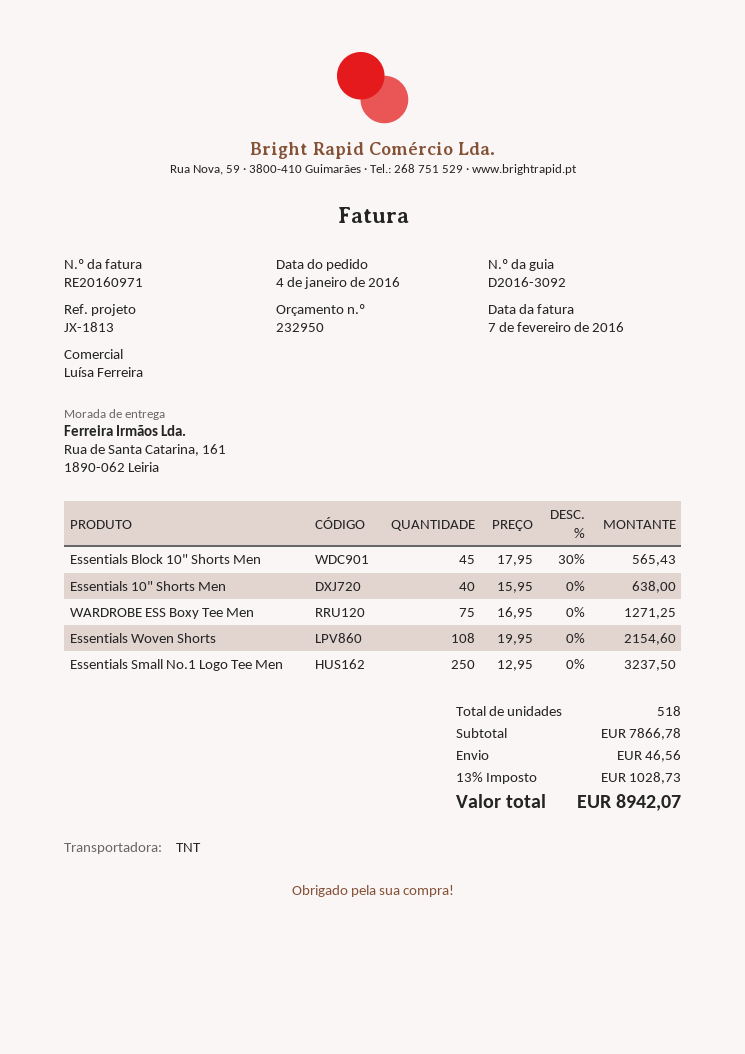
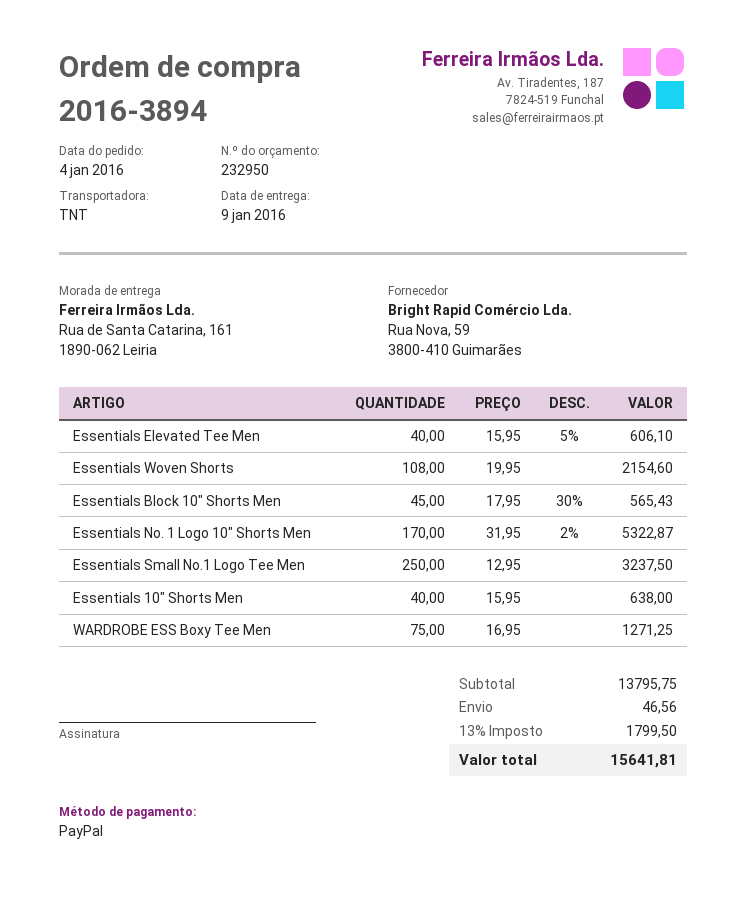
Essentials Elevated Tee Men: none -> 40 x 15.95 - 5% = 606.10
Essentials No. 1 Logo 10" Shorts Men: none -> 170 x 31.95 - 2% = 5322.87
subtotal: 7866.78 -> 13795.75
tax: 13% = 1028.73 -> 13% = 1799.50
total: 8942.07 -> 15641.81

